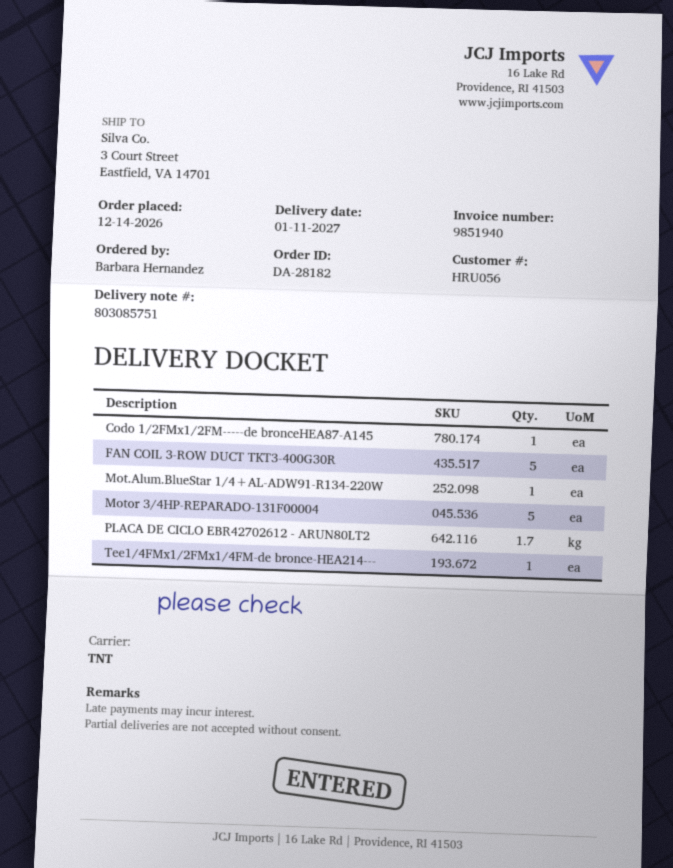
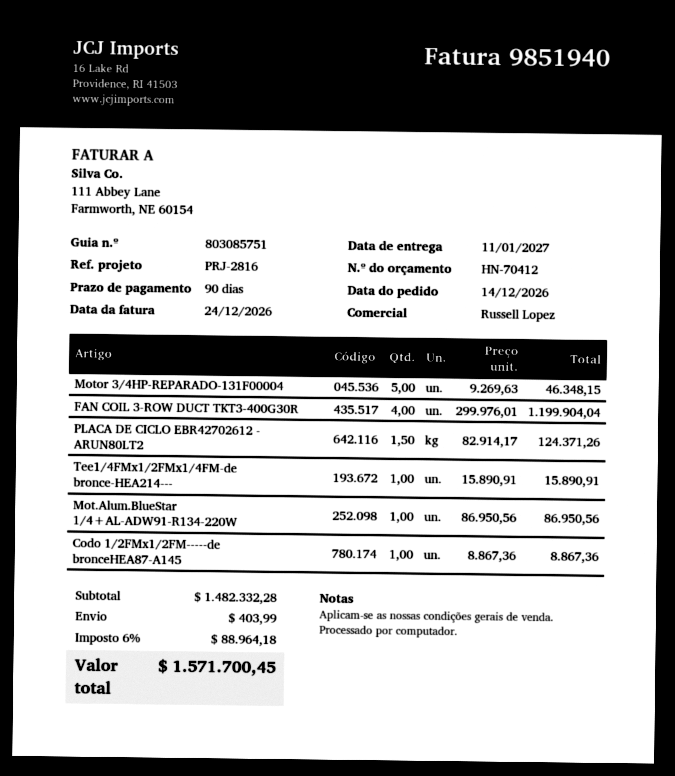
FAN COIL 3-ROW DUCT TKT3-400G30R: 5 -> 4
PLACA DE CICLO EBR42702612 - ARUN80LT2: 1.7 -> 1.5

